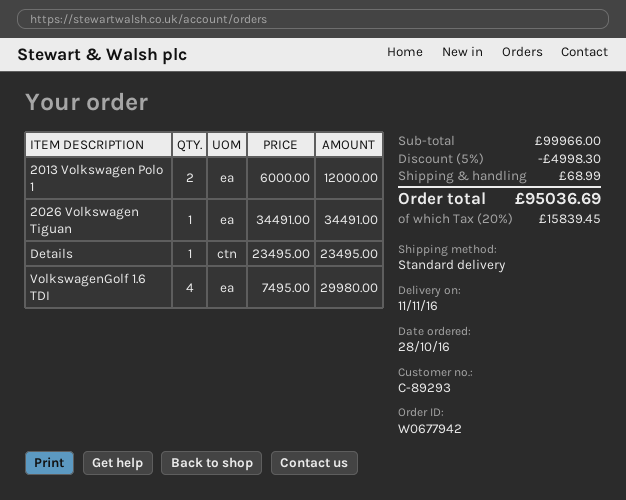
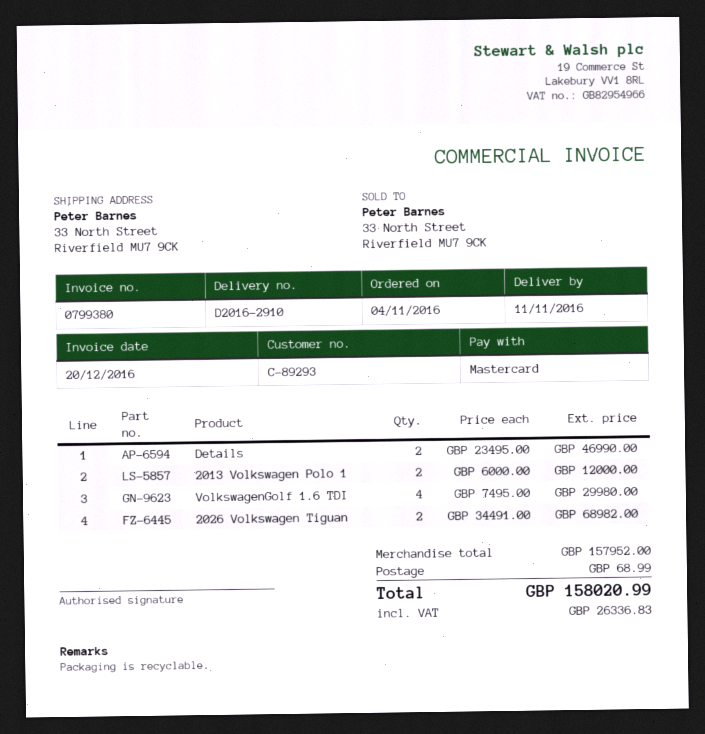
order date: 2016-10-28 -> 2016-11-04
2026 Volkswagen Tiguan: 1 x 34491.00 = 34491.00 -> 2 x 34491.00 = 68982.00
Details: 1 x 23495.00 = 23495.00 -> 2 x 23495.00 = 46990.00
subtotal: 99966.00 -> 157952.00
discount: 5% = 4998.30 -> none
tax: 15839.45 -> 26336.83
total: 95036.69 -> 158020.99

